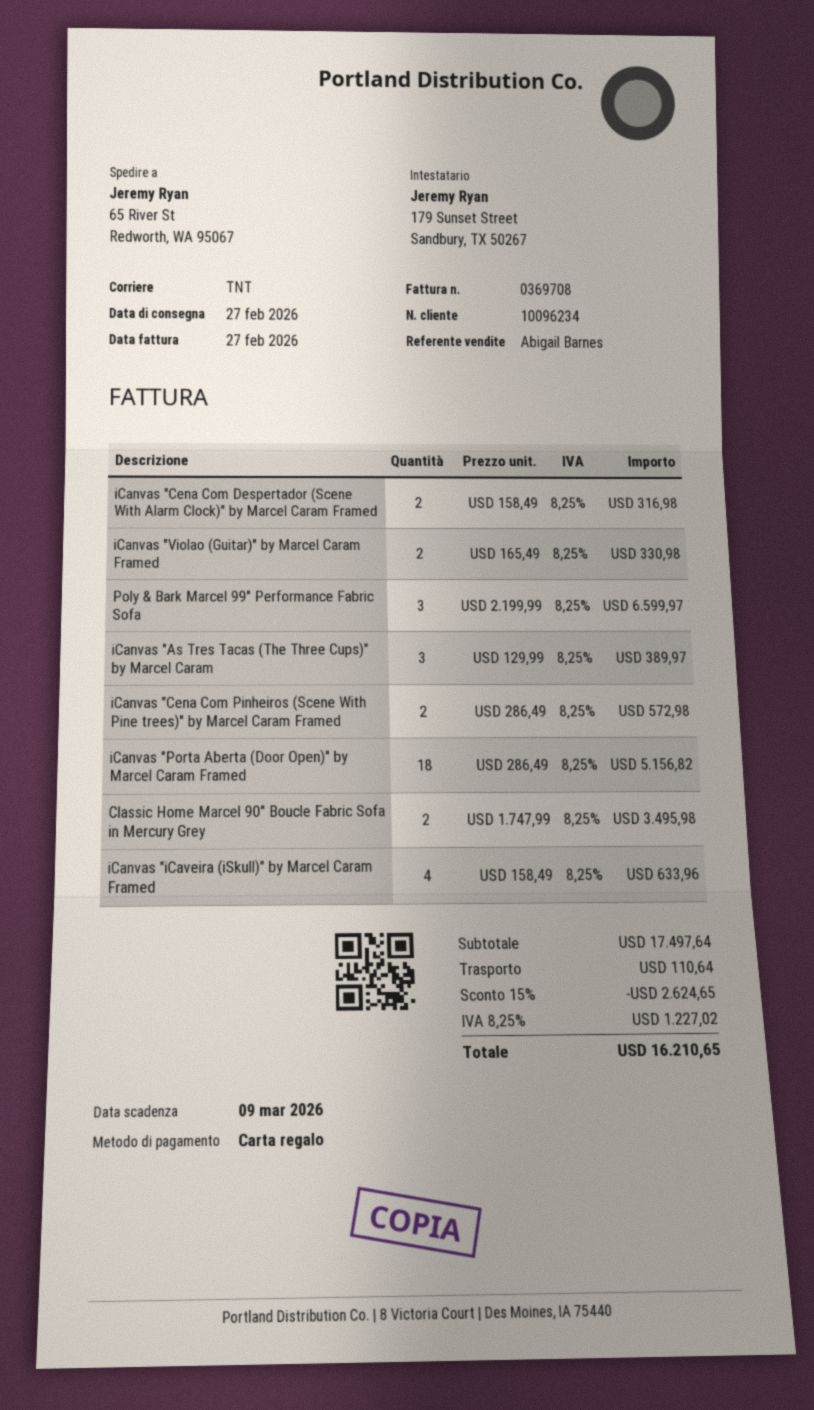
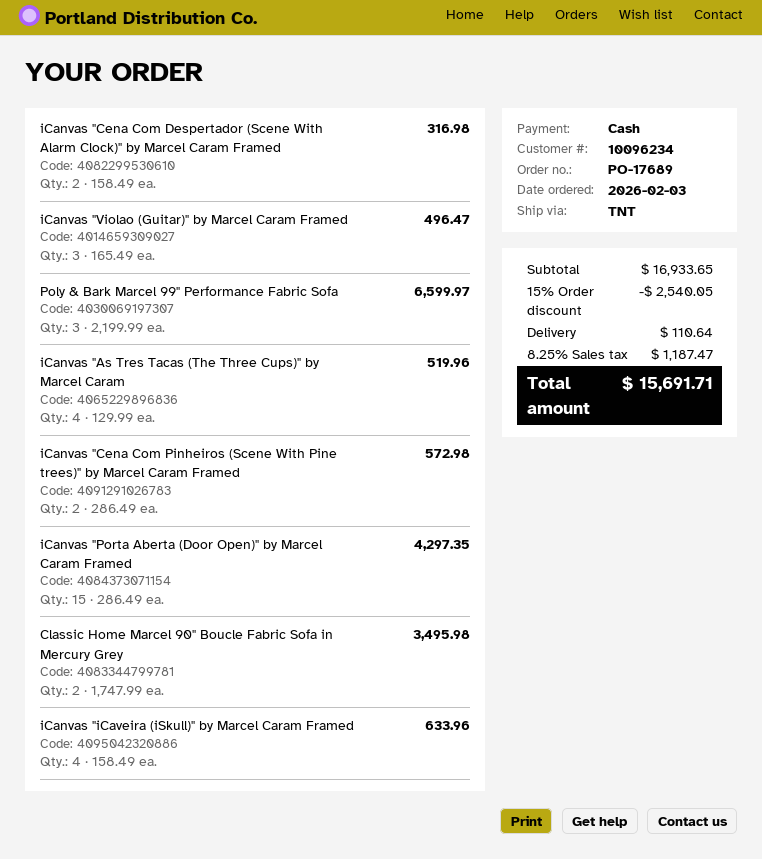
payment method: gift card -> cash
iCanvas "Violao (Guitar)" by Marcel Caram Framed: 2 x 165.49 = 330.98 -> 3 x 165.49 = 496.47
iCanvas "As Tres Tacas (The Three Cups)" by Marcel Caram: 3 x 129.99 = 389.97 -> 4 x 129.99 = 519.96
iCanvas "Porta Aberta (Door Open)" by Marcel Caram Framed: 18 x 286.49 = 5156.82 -> 15 x 286.49 = 4297.35
subtotal: 17497.64 -> 16933.65
discount: 15% = 2624.65 -> 15% = 2540.05
tax: 8.25% = 1227.02 -> 8.25% = 1187.47
total: 16210.65 -> 15691.71

